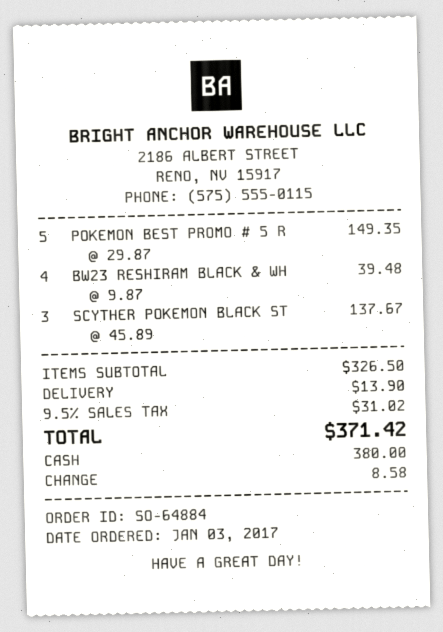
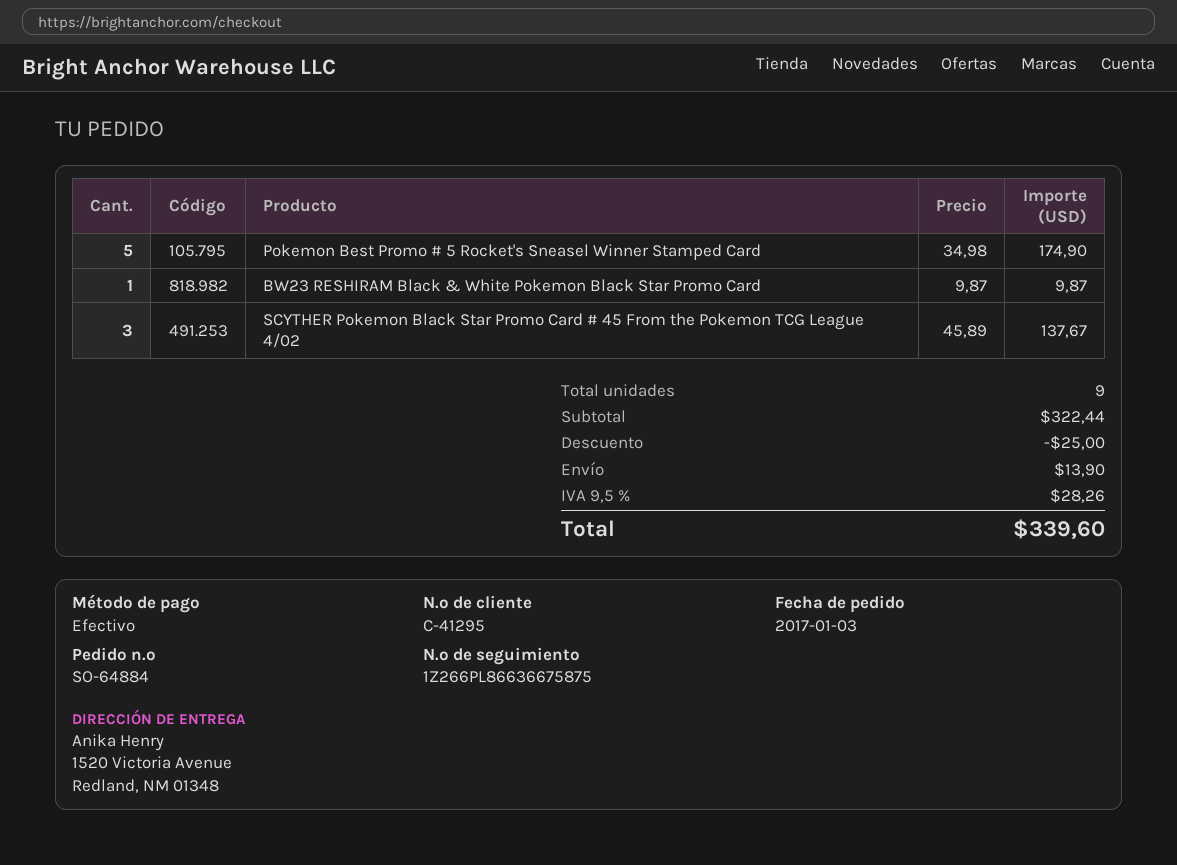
POKEMON BEST PROMO # 5 R: 5 x 29.87 = 149.35 -> 5 x 34.98 = 174.90
BW23 RESHIRAM BLACK & WH: 4 x 9.87 = 39.48 -> 1 x 9.87 = 9.87
subtotal: 326.50 -> 322.44
discount: none -> 25.00
tax: 9.5% = 31.02 -> 9.5% = 28.26
total: 371.42 -> 339.60

